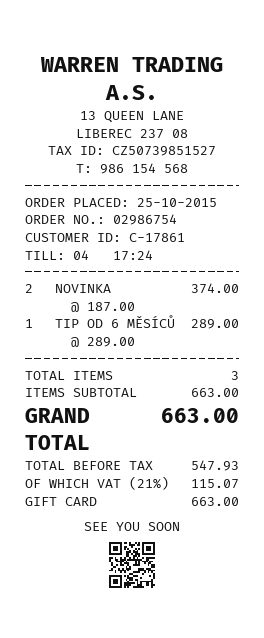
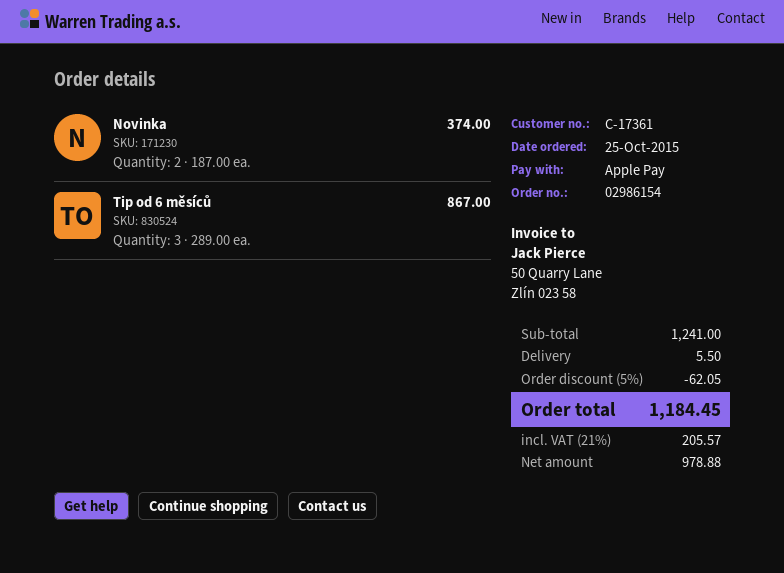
order number: 02986754 -> 02986154
customer number: C-17861 -> C-17361
payment method: gift card -> Apple Pay
TIP OD 6 MĚSÍCŮ: 1 x 289.00 = 289.00 -> 3 x 289.00 = 867.00
subtotal: 663.00 -> 1241.00
discount: none -> 5% = 62.05
shipping: none -> 5.50
net: 547.93 -> 978.88
tax: 21% = 115.07 -> 21% = 205.57
total: 663.00 -> 1184.45

